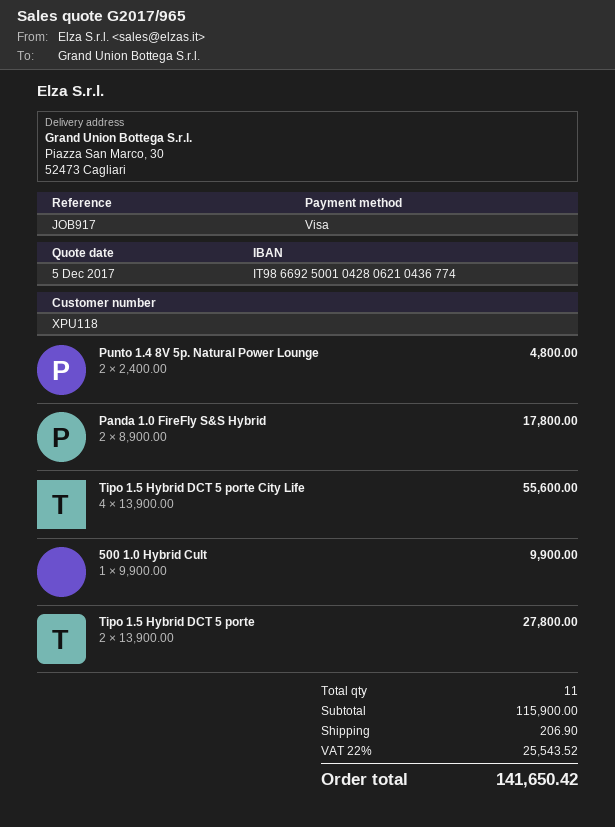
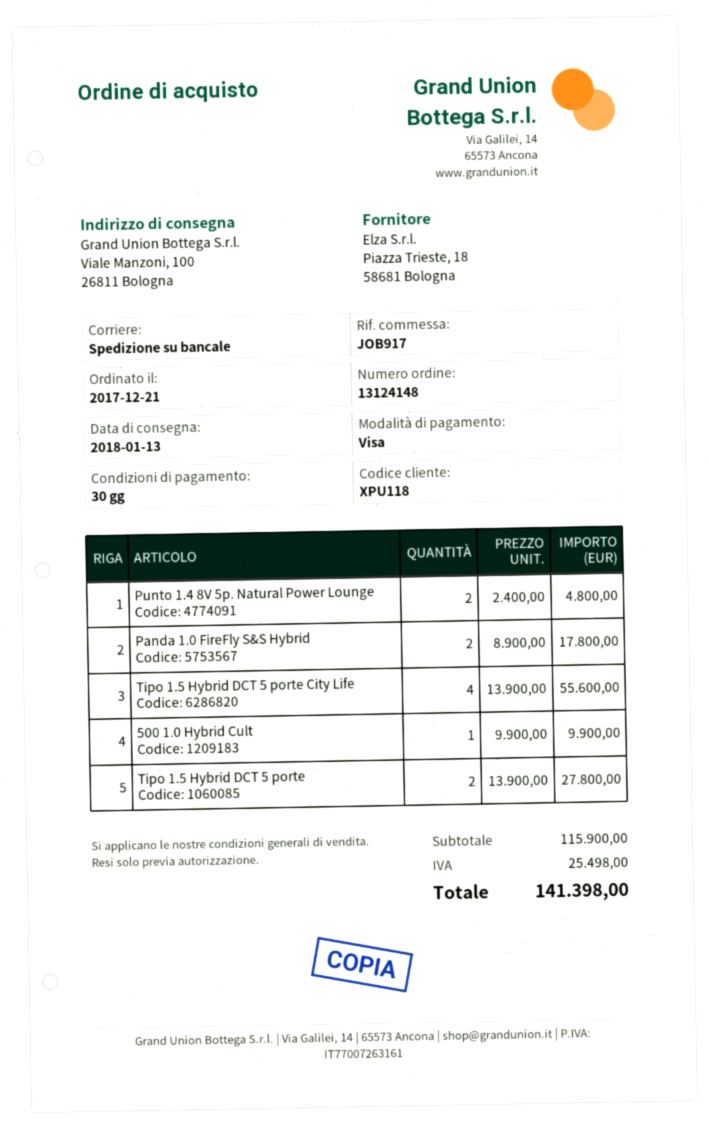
ship to: Piazza San Marco, 30, 52473 Cagliari -> Viale Manzoni, 100, 26811 Bologna
shipping: 206.90 -> none
tax: 25543.52 -> 25498.00
total: 141650.42 -> 141398.00

